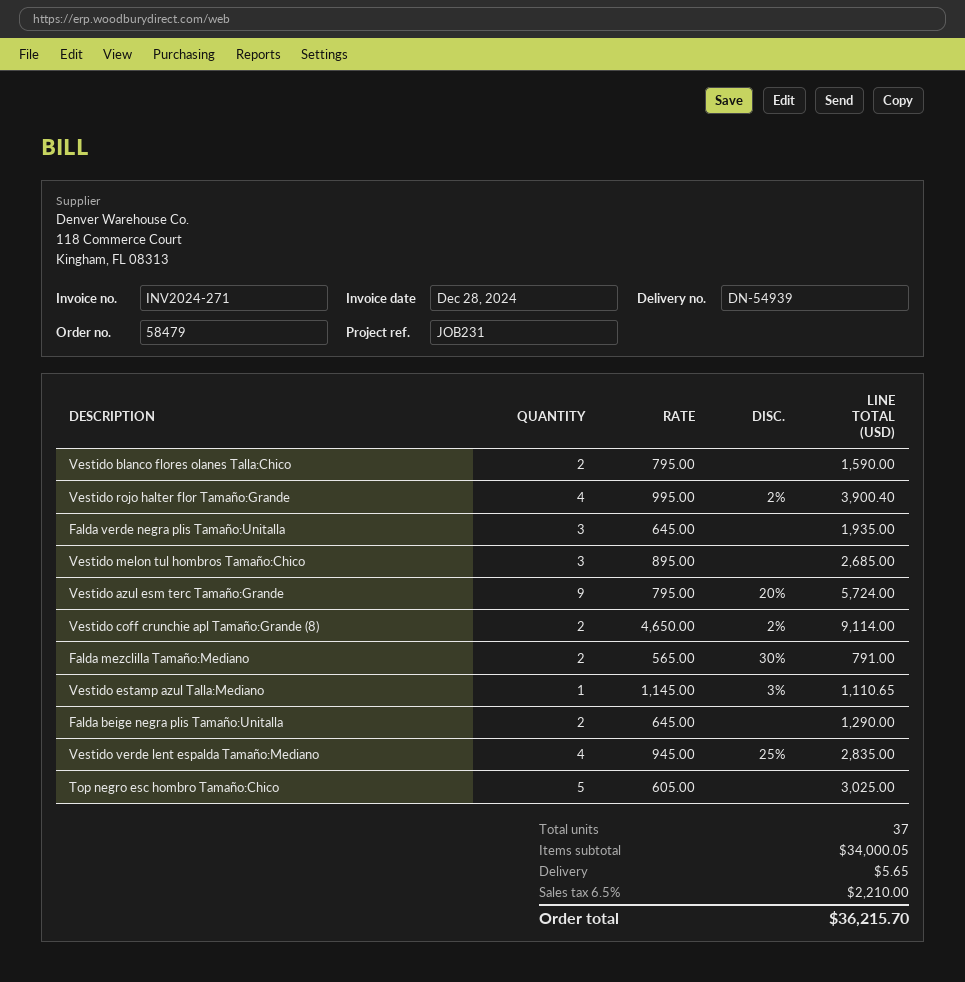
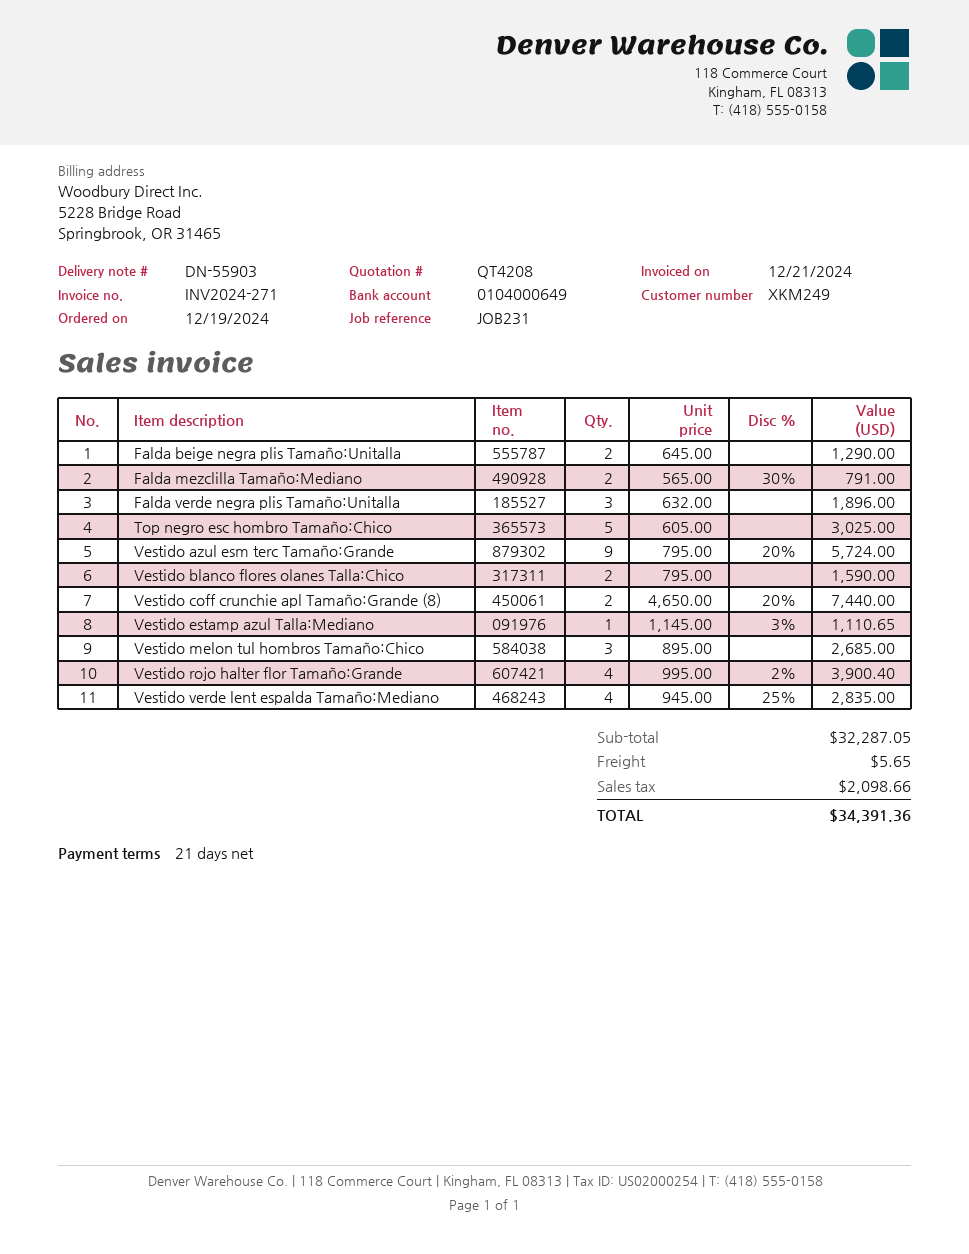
delivery note number: DN-54939 -> DN-55903
invoice date: 2024-12-28 -> 2024-12-21
Falda verde negra plis Tamaño:Unitalla: 3 x 645.00 = 1935.00 -> 3 x 632.00 = 1896.00
Vestido coff crunchie apl Tamaño:Grande (8): 2 x 4650.00 - 2% = 9114.00 -> 2 x 4650.00 - 20% = 7440.00
subtotal: 34000.05 -> 32287.05
tax: 2210.00 -> 2098.66
total: 36215.70 -> 34391.36

